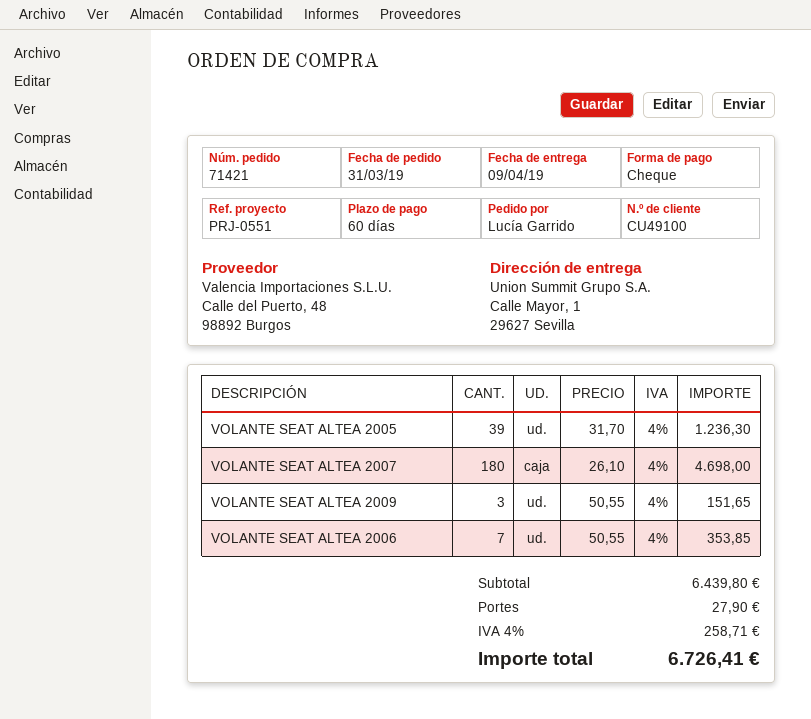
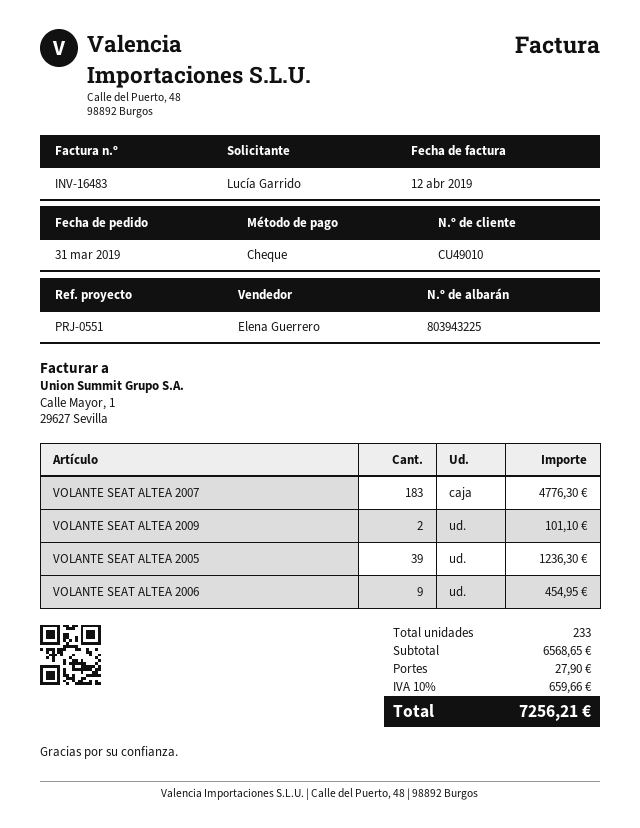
customer number: CU49100 -> CU49010
VOLANTE SEAT ALTEA 2007: 180 for 4698.00 -> 183 for 4776.30
VOLANTE SEAT ALTEA 2009: 3 for 151.65 -> 2 for 101.10
VOLANTE SEAT ALTEA 2006: 7 for 353.85 -> 9 for 454.95
subtotal: 6439.80 -> 6568.65
tax: 4% = 258.71 -> 10% = 659.66
total: 6726.41 -> 7256.21

